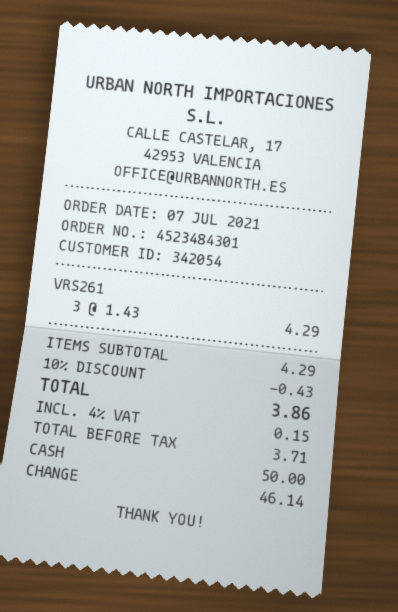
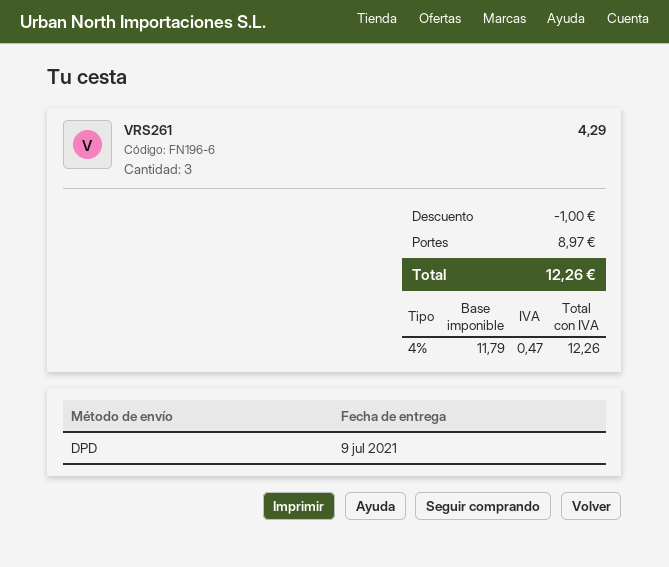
discount: 0.43 -> 1.00
shipping: none -> 8.97
net: 3.71 -> 11.79
tax: 4% = 0.15 -> 4% = 0.47
total: 3.86 -> 12.26

